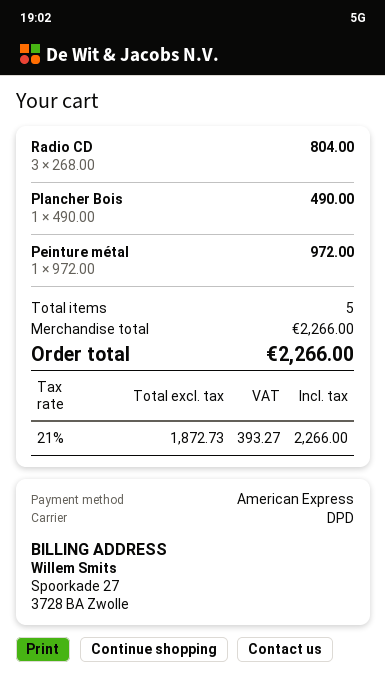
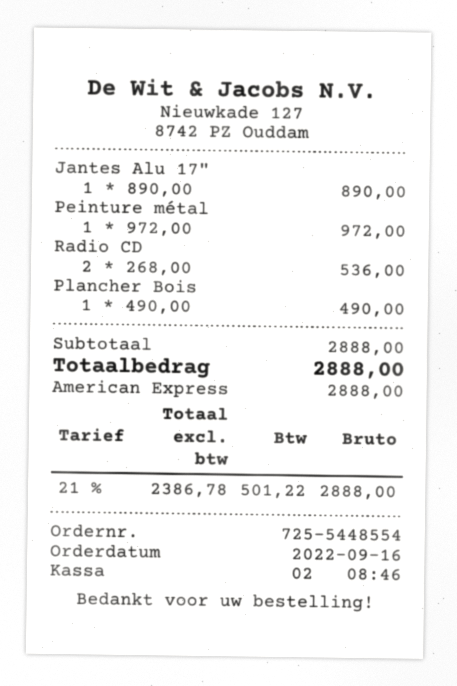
Radio CD: 3 x 268.00 = 804.00 -> 2 x 268.00 = 536.00
Jantes Alu 17": none -> 1 x 890.00 = 890.00
subtotal: 2266.00 -> 2888.00
net: 1872.73 -> 2386.78
tax: 21% = 393.27 -> 21% = 501.22
total: 2266.00 -> 2888.00

